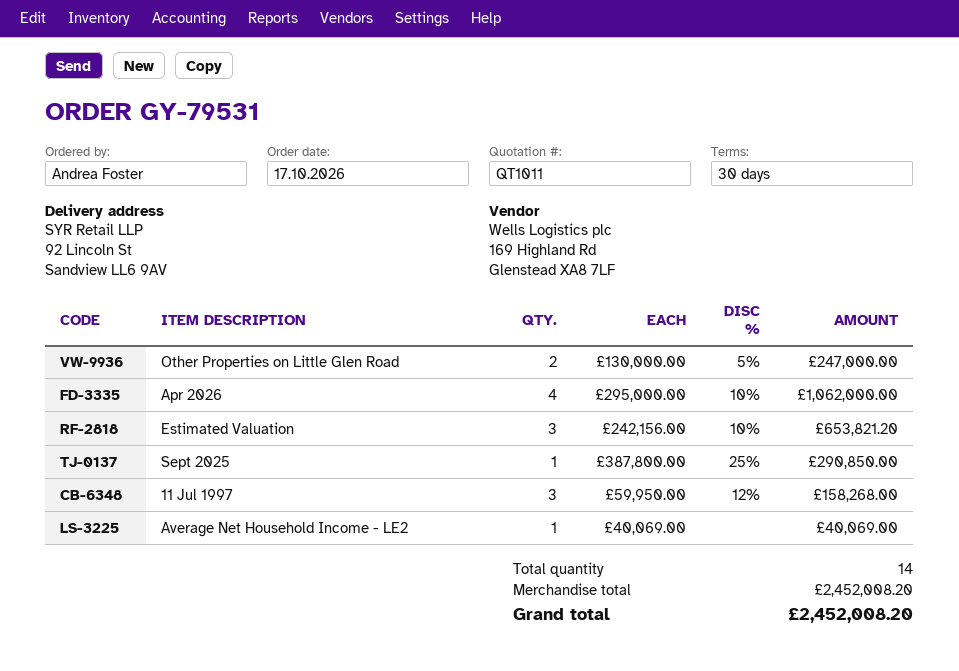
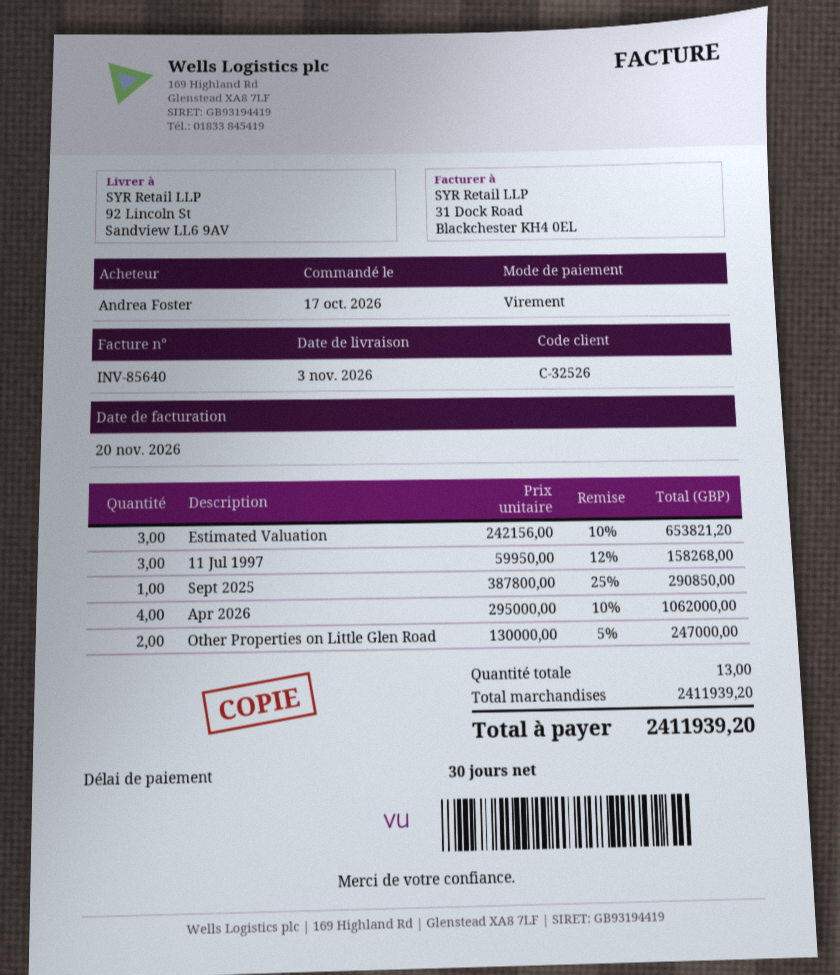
Average Net Household Income - LE2: 1 x 40069.00 = 40069.00 -> none
total quantity: 14 -> 13
subtotal: 2452008.20 -> 2411939.20
total: 2452008.20 -> 2411939.20

